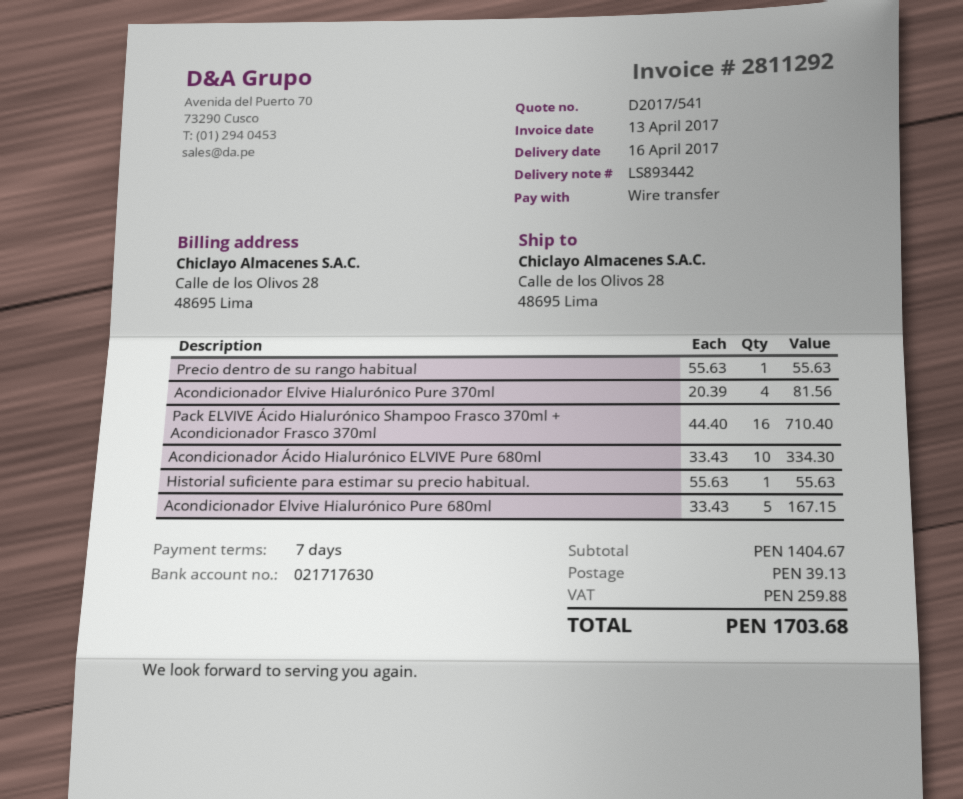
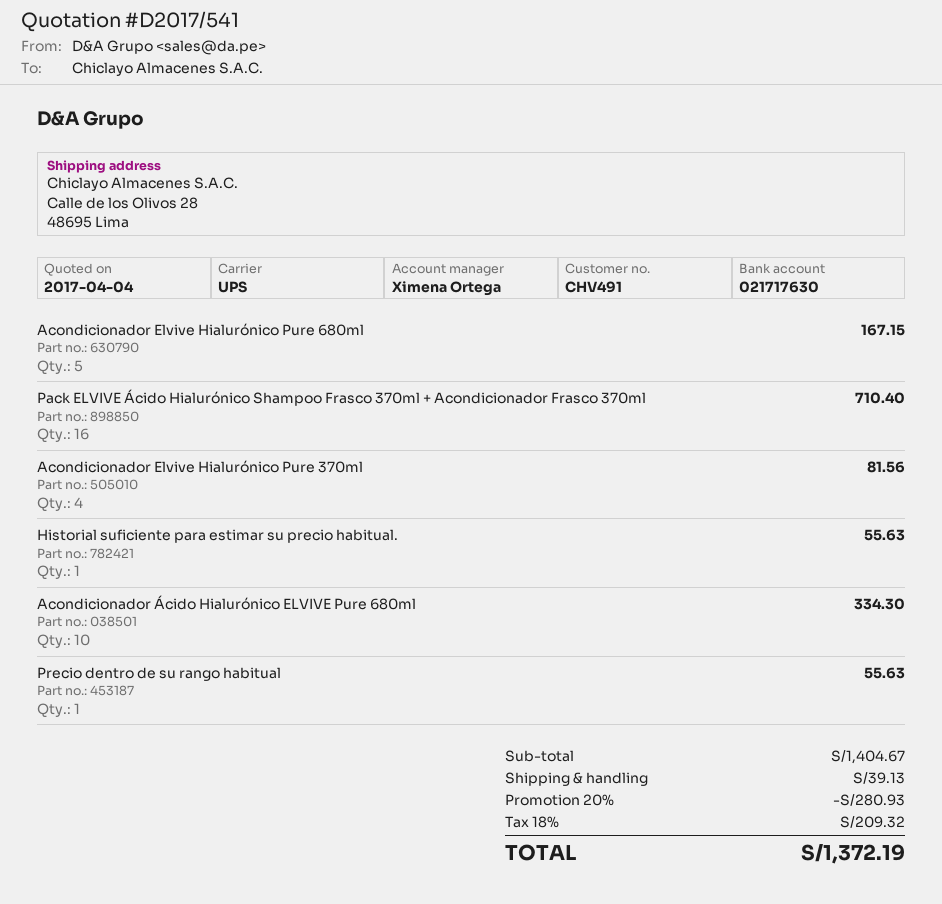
discount: none -> 20% = 280.93
tax: 259.88 -> 209.32
total: 1703.68 -> 1372.19

